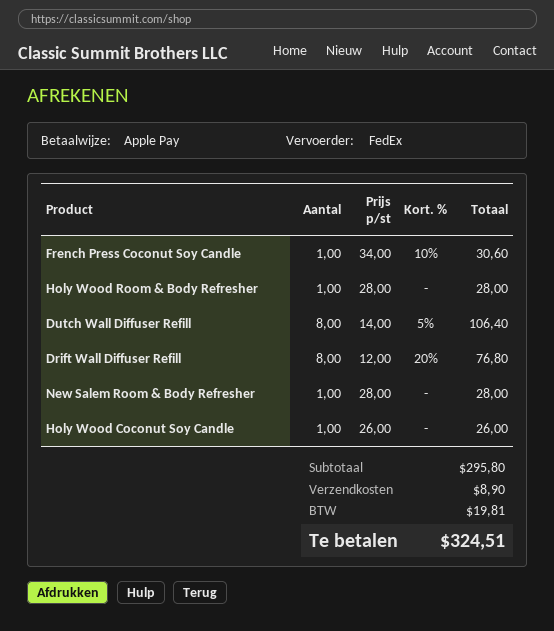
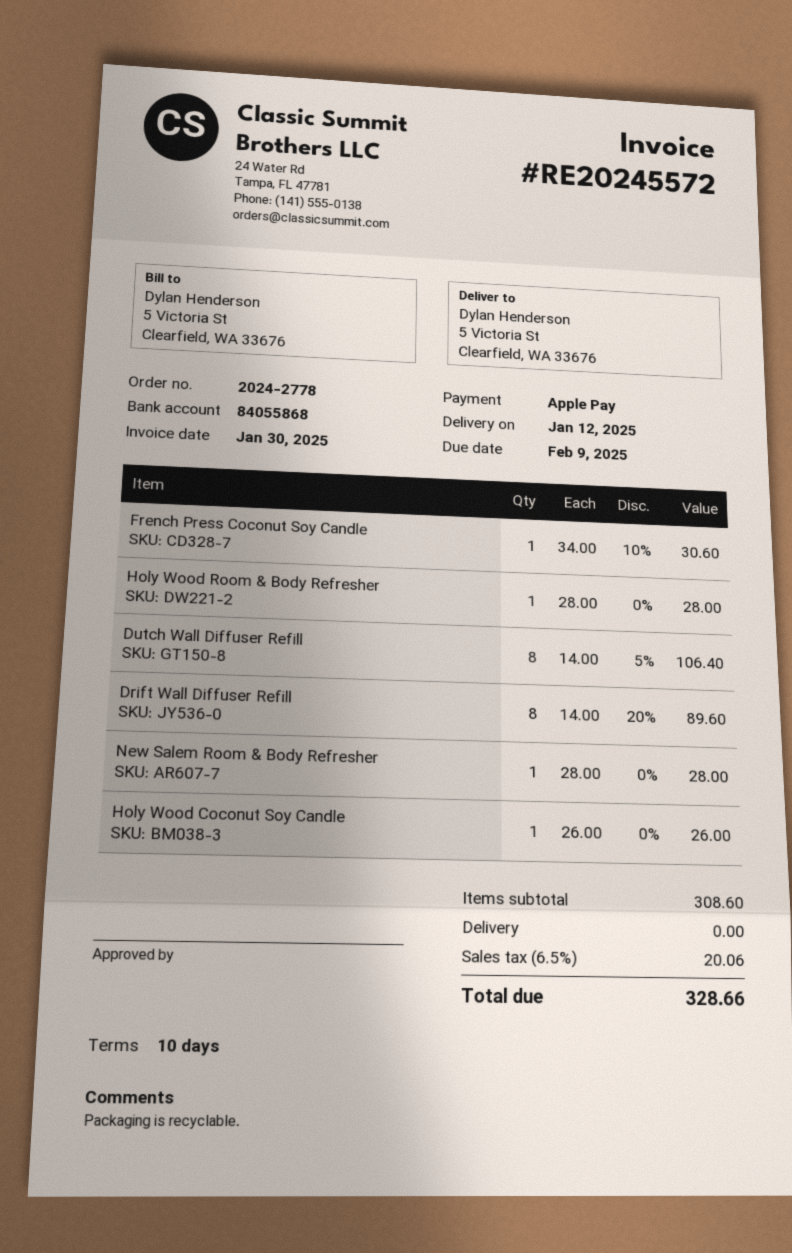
Drift Wall Diffuser Refill: 8 x 12.00 - 20% = 76.80 -> 8 x 14.00 - 20% = 89.60
subtotal: 295.80 -> 308.60
shipping: 8.90 -> 0.00
tax: 19.81 -> 20.06
total: 324.51 -> 328.66

